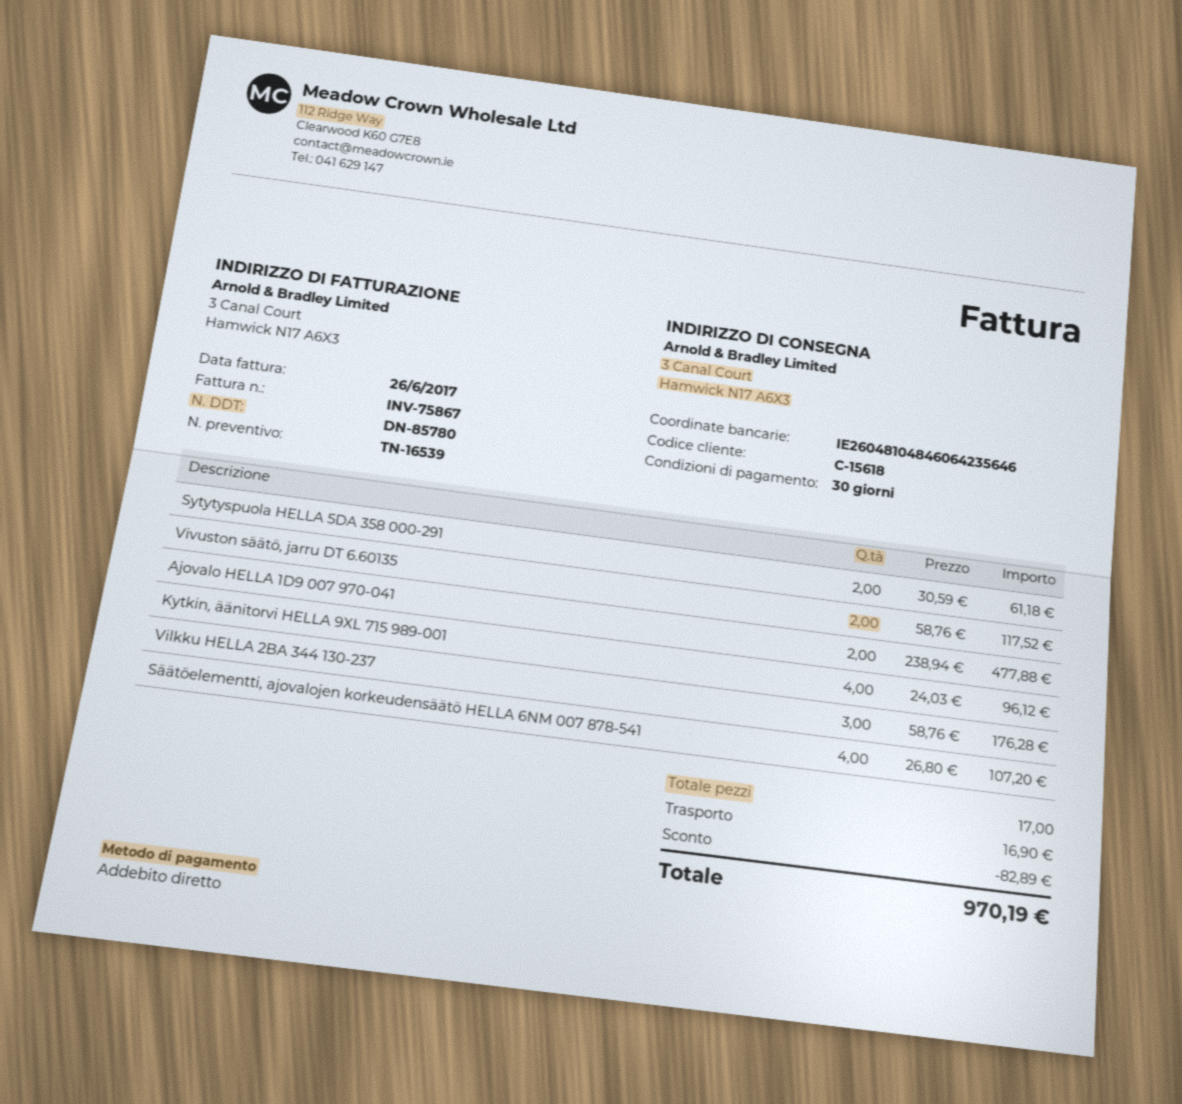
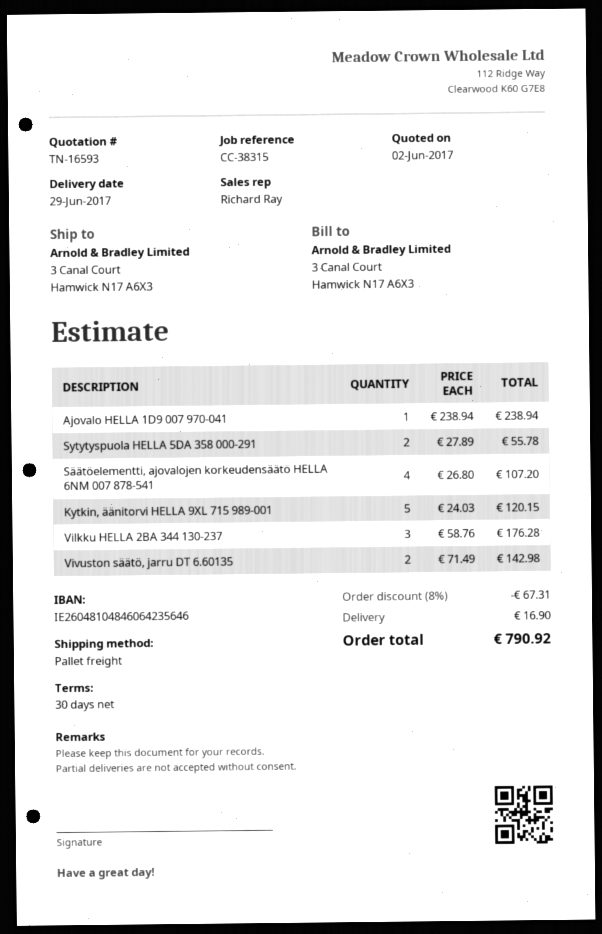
quote number: TN-16539 -> TN-16593
Sytytyspuola HELLA 5DA 358 000-291: 2 x 30.59 = 61.18 -> 2 x 27.89 = 55.78
Vivuston säätö, jarru DT 6.60135: 2 x 58.76 = 117.52 -> 2 x 71.49 = 142.98
Ajovalo HELLA 1D9 007 970-041: 2 x 238.94 = 477.88 -> 1 x 238.94 = 238.94
Kytkin, äänitorvi HELLA 9XL 715 989-001: 4 x 24.03 = 96.12 -> 5 x 24.03 = 120.15
discount: 82.89 -> 67.31
total: 970.19 -> 790.92

